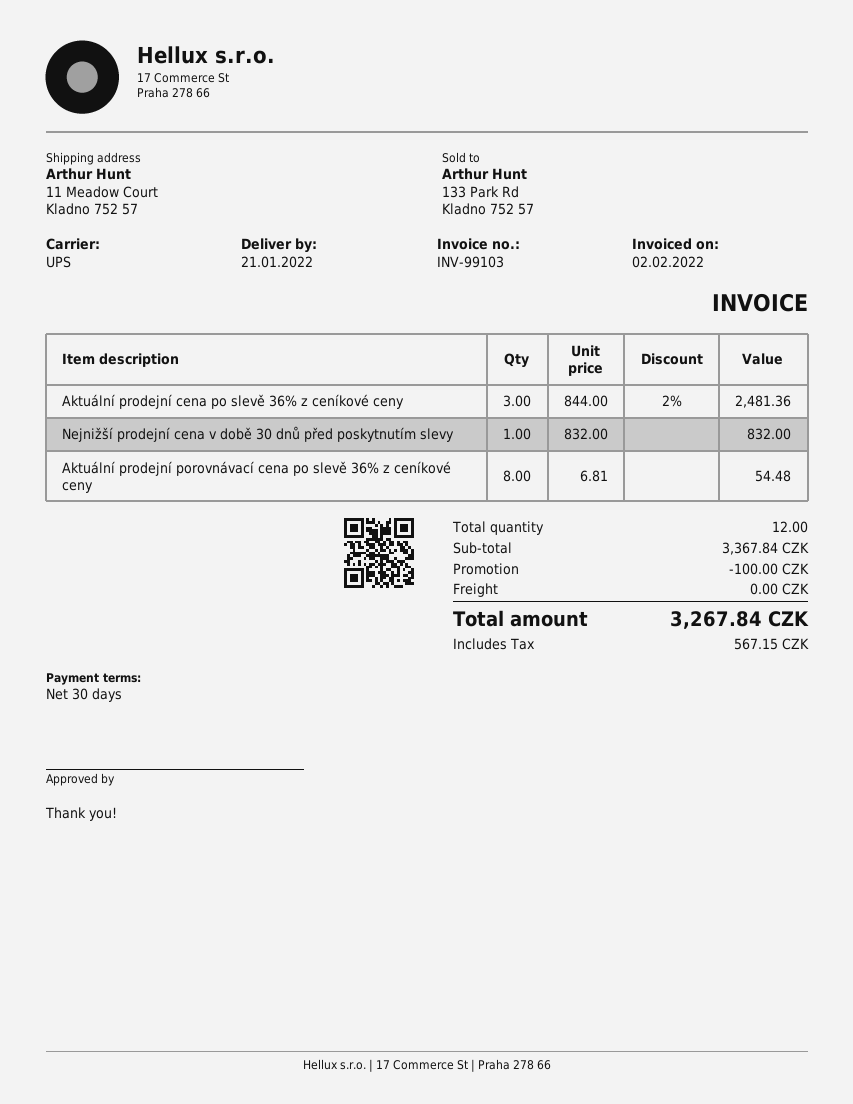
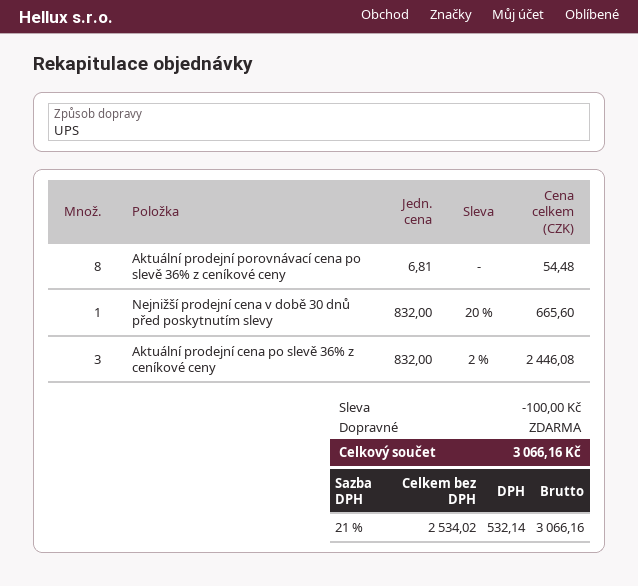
Aktuální prodejní cena po slevě 36% z ceníkové ceny: 3 x 844.00 - 2% = 2481.36 -> 3 x 832.00 - 2% = 2446.08
Nejnižší prodejní cena v době 30 dnů před poskytnutím slevy: 1 x 832.00 = 832.00 -> 1 x 832.00 - 20% = 665.60
tax: 567.15 -> 532.14
total: 3267.84 -> 3066.16

